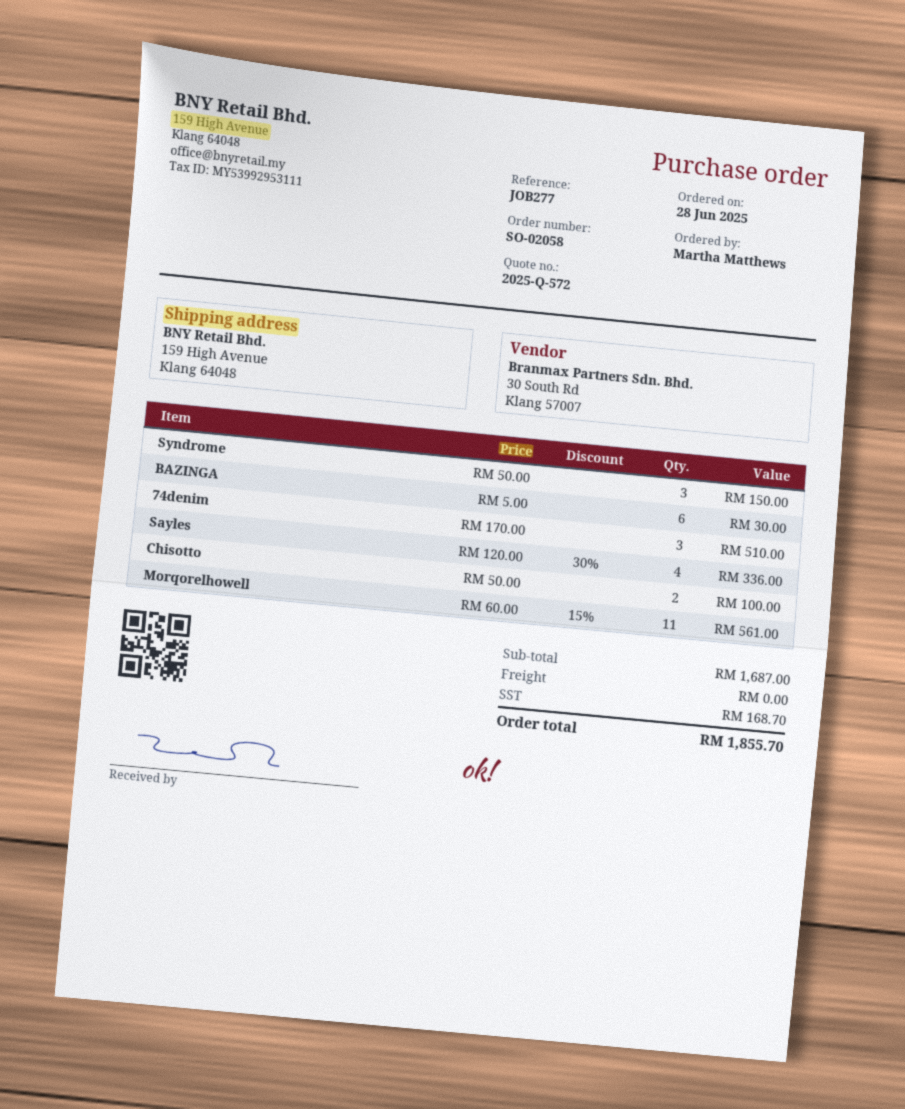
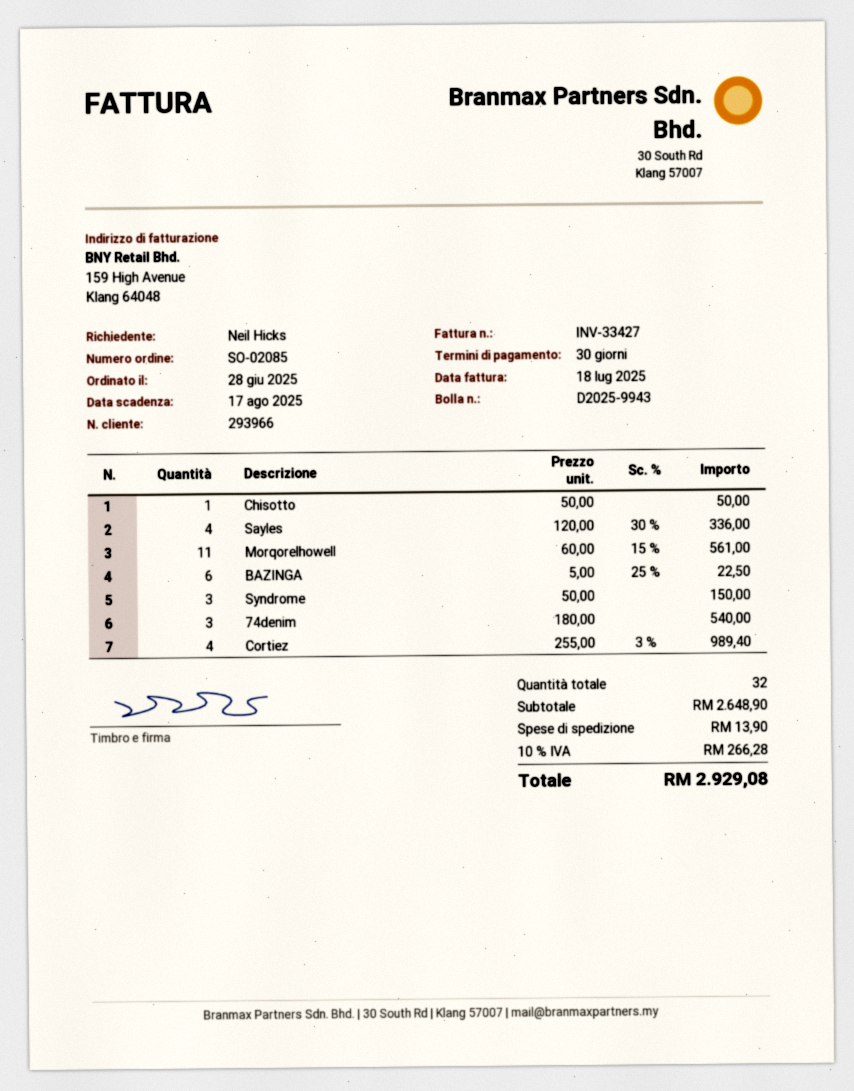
order number: SO-02058 -> SO-02085
ordered by: Martha Matthews -> Neil Hicks
BAZINGA: 6 x 5.00 = 30.00 -> 6 x 5.00 - 25% = 22.50
74denim: 3 x 170.00 = 510.00 -> 3 x 180.00 = 540.00
Chisotto: 2 x 50.00 = 100.00 -> 1 x 50.00 = 50.00
Cortiez: none -> 4 x 255.00 - 3% = 989.40
subtotal: 1687.00 -> 2648.90
shipping: 0.00 -> 13.90
tax: 168.70 -> 266.28
total: 1855.70 -> 2929.08

